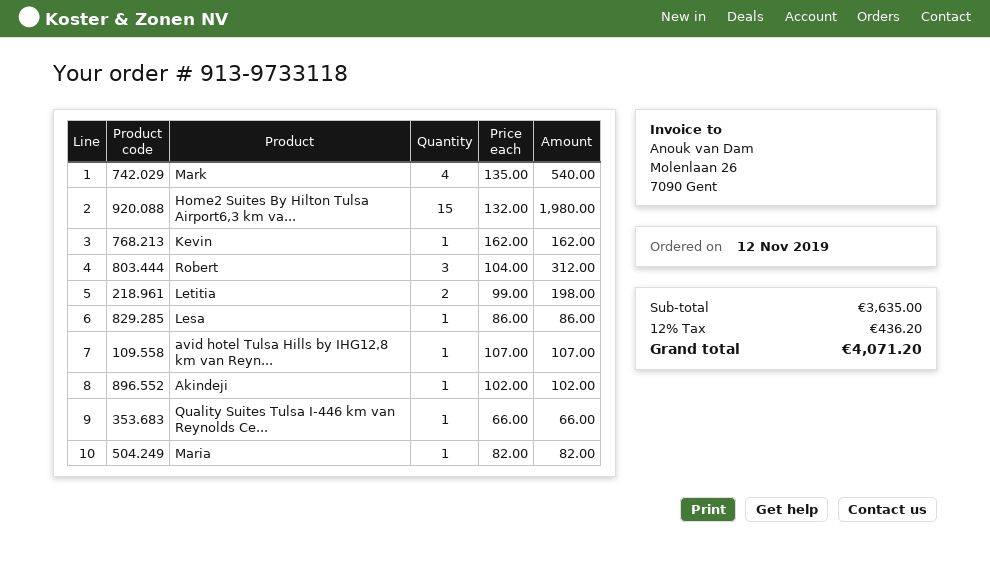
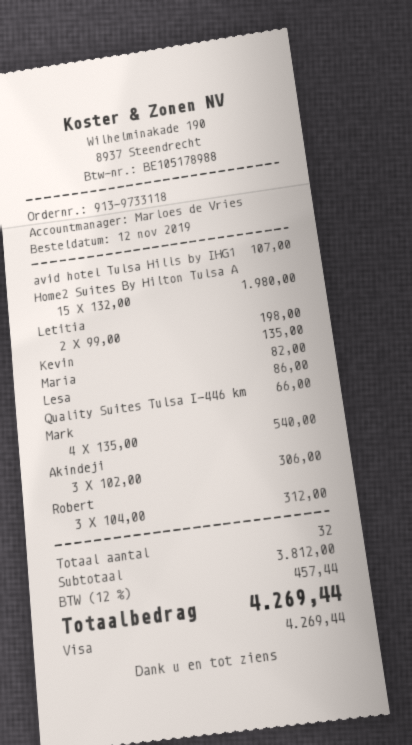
Kevin: 1 x 162.00 = 162.00 -> 1 x 135.00 = 135.00
Akindeji: 1 x 102.00 = 102.00 -> 3 x 102.00 = 306.00
subtotal: 3635.00 -> 3812.00
tax: 12% = 436.20 -> 12% = 457.44
total: 4071.20 -> 4269.44

